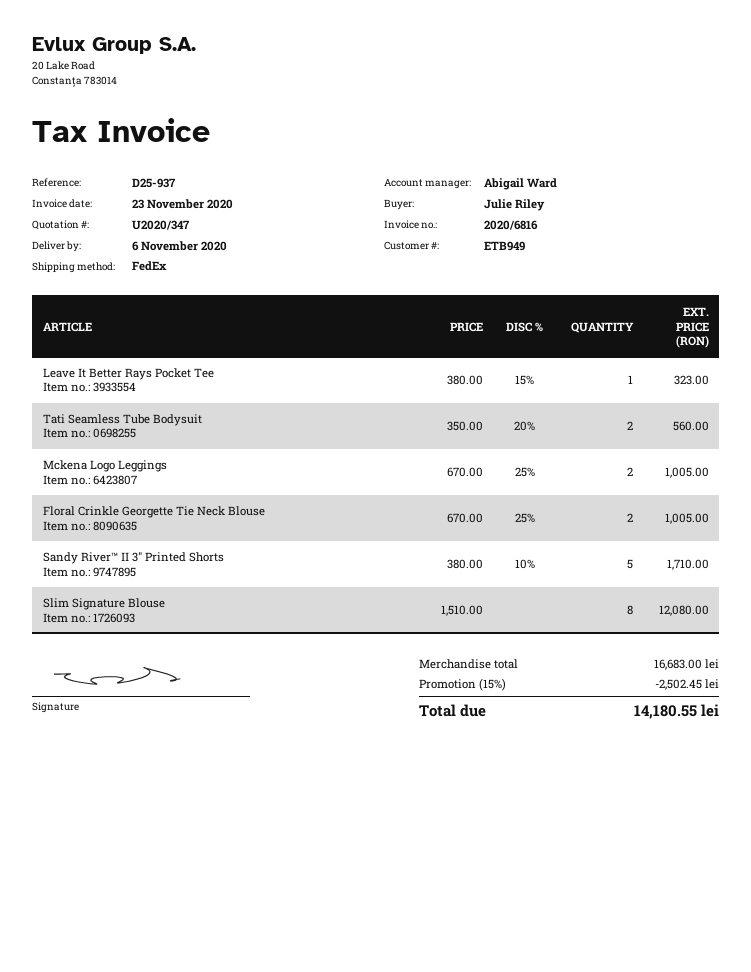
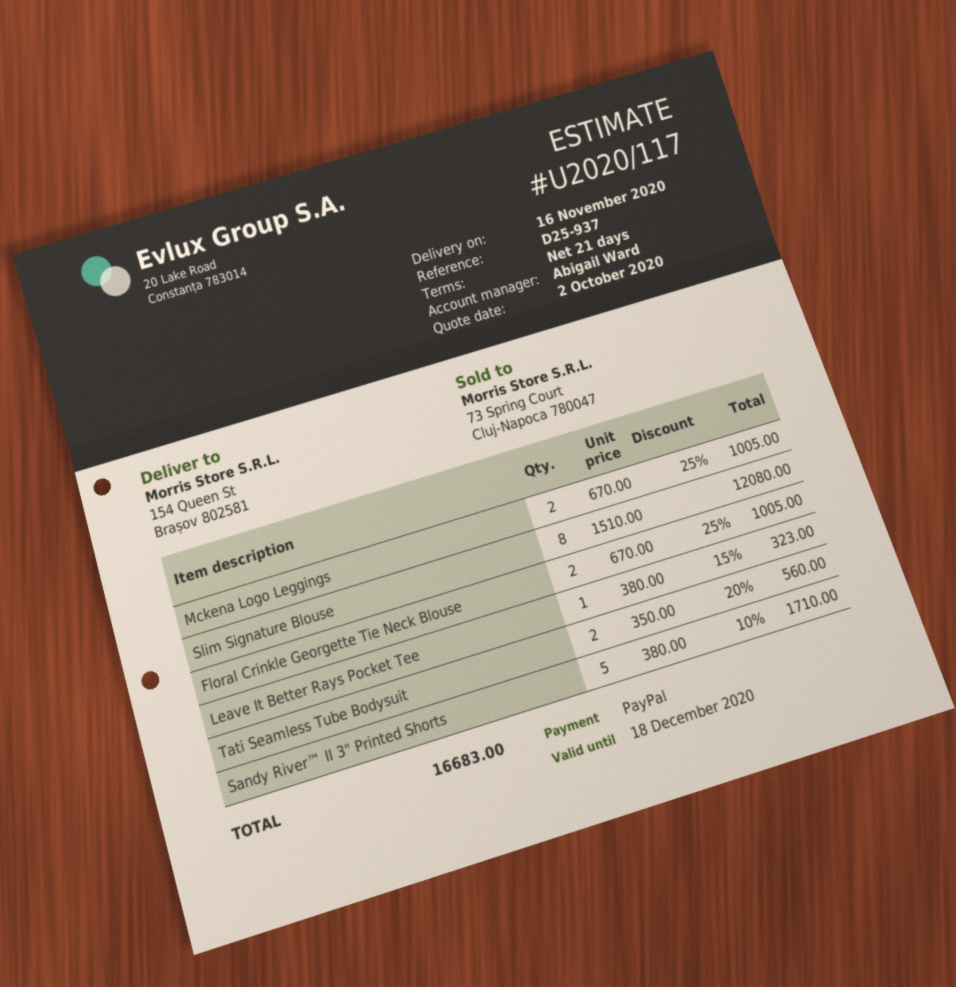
quote number: U2020/347 -> U2020/117
delivery date: 2020-11-06 -> 2020-11-16
discount: 15% = 2502.45 -> none
total: 14180.55 -> 16683.00

